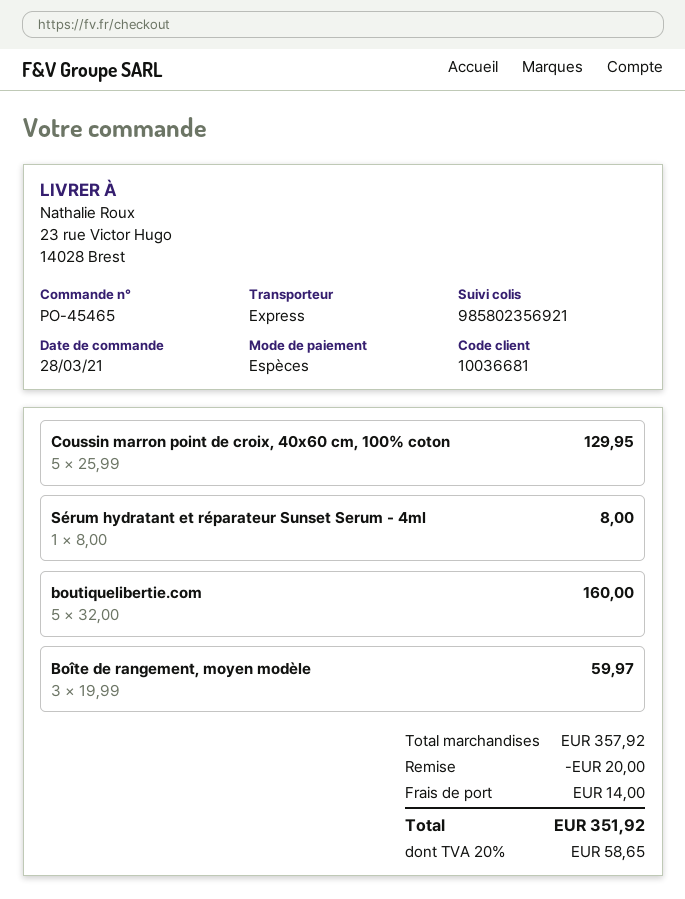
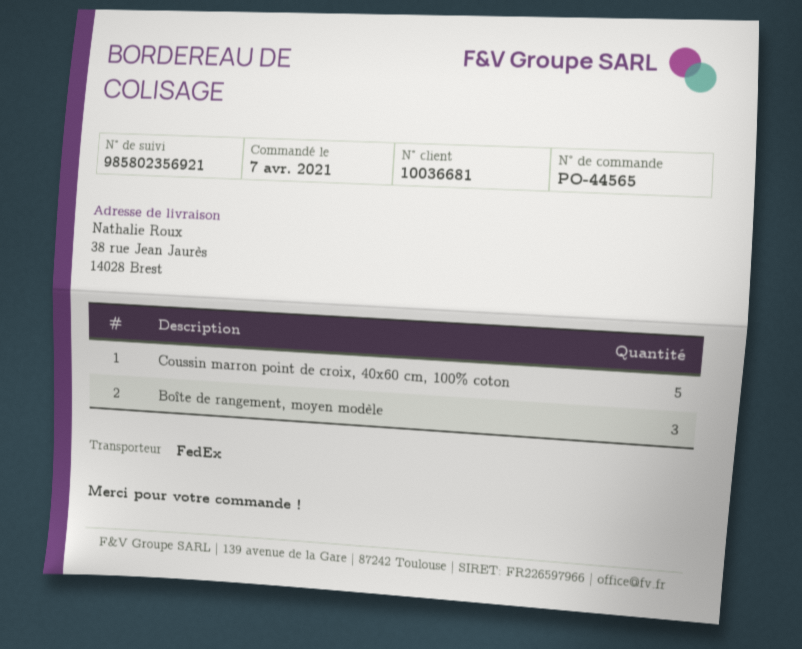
order number: PO-45465 -> PO-44565
order date: 2021-03-28 -> 2021-04-07
shipping method: express -> FedEx
ship to: 23 rue Victor Hugo, 14028 Brest -> 38 rue Jean Jaurès, 14028 Brest
Sérum hydratant et réparateur Sunset Serum - 4ml: 1 -> none
boutiquelibertie.com: 5 -> none

